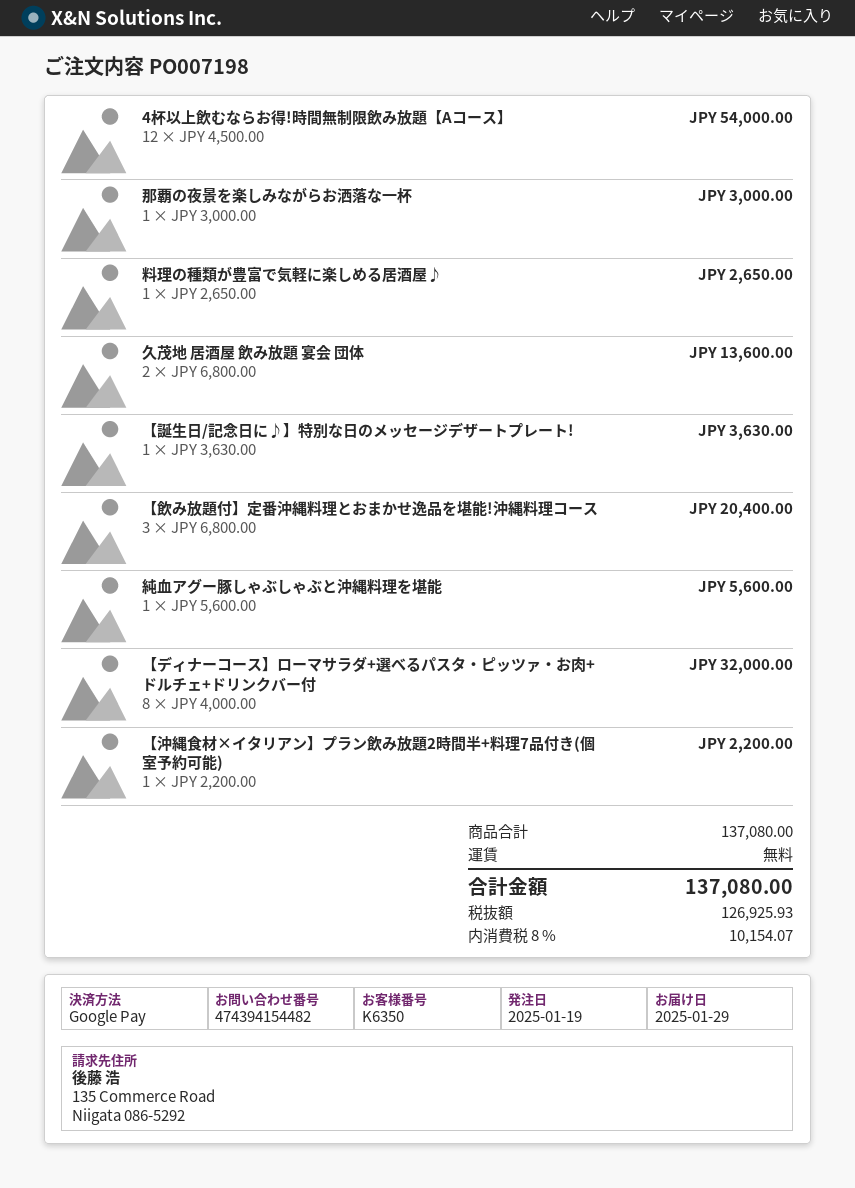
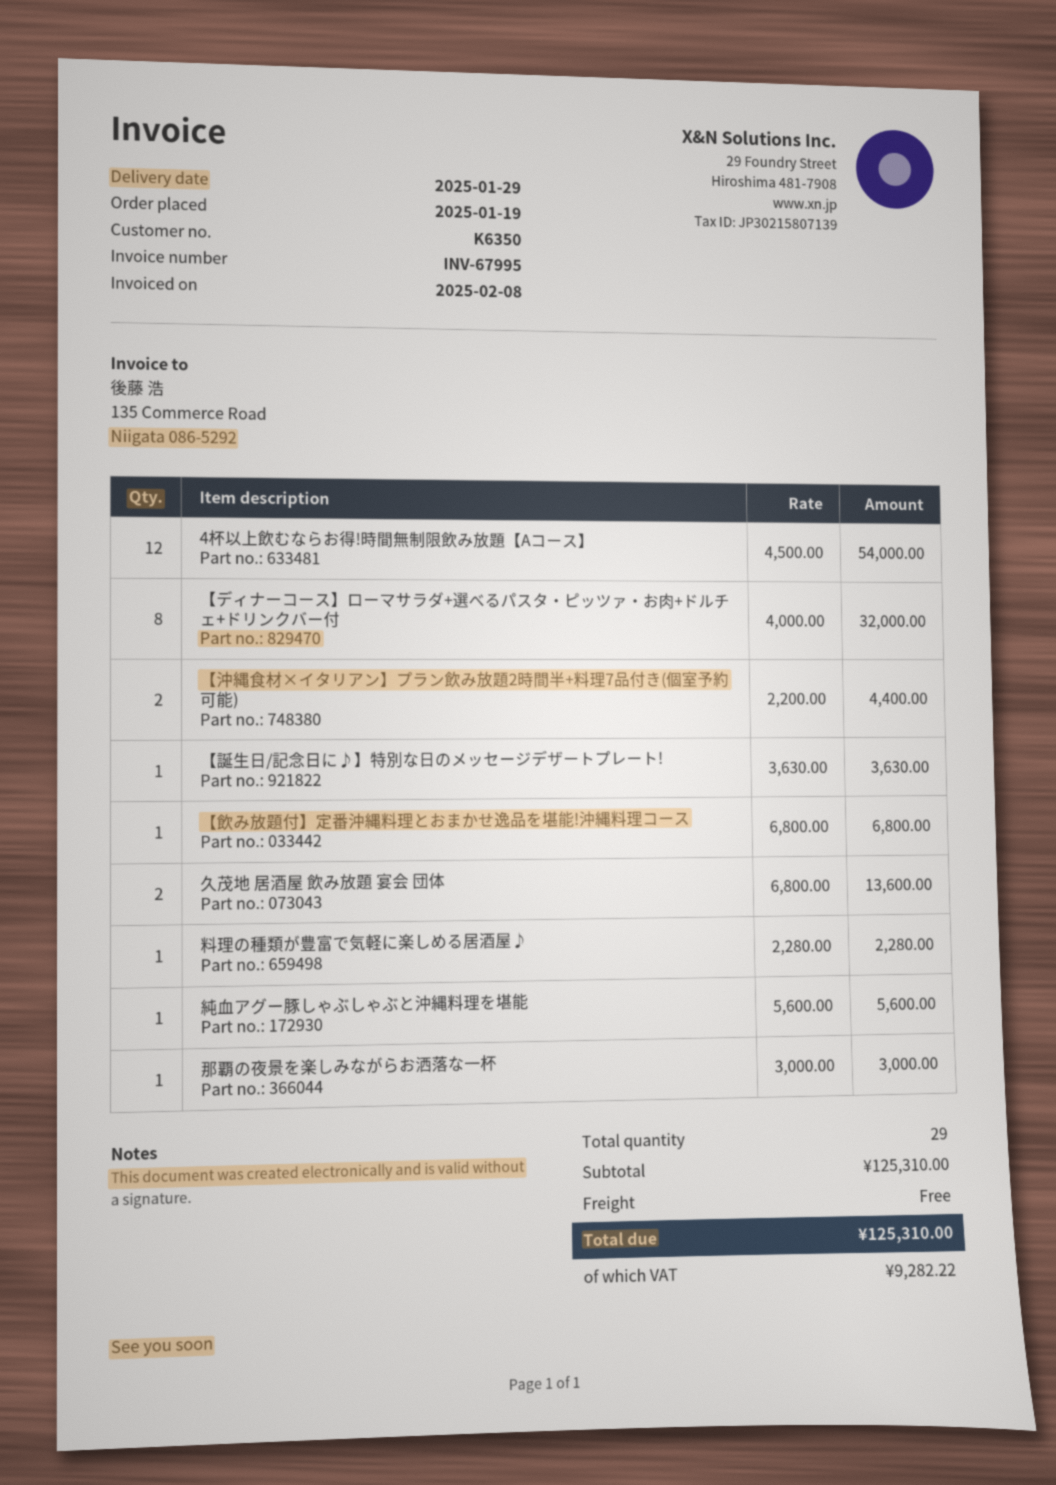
料理の種類が豊富で気軽に楽しめる居酒屋♪: 1 x 2650.00 = 2650.00 -> 1 x 2280.00 = 2280.00
【飲み放題付】定番沖縄料理とおまかせ逸品を堪能!沖縄料理コース: 3 x 6800.00 = 20400.00 -> 1 x 6800.00 = 6800.00
【沖縄食材×イタリアン】プラン飲み放題2時間半+料理7品付き(個室予約可能): 1 x 2200.00 = 2200.00 -> 2 x 2200.00 = 4400.00
subtotal: 137080.00 -> 125310.00
tax: 10154.07 -> 9282.22
total: 137080.00 -> 125310.00

